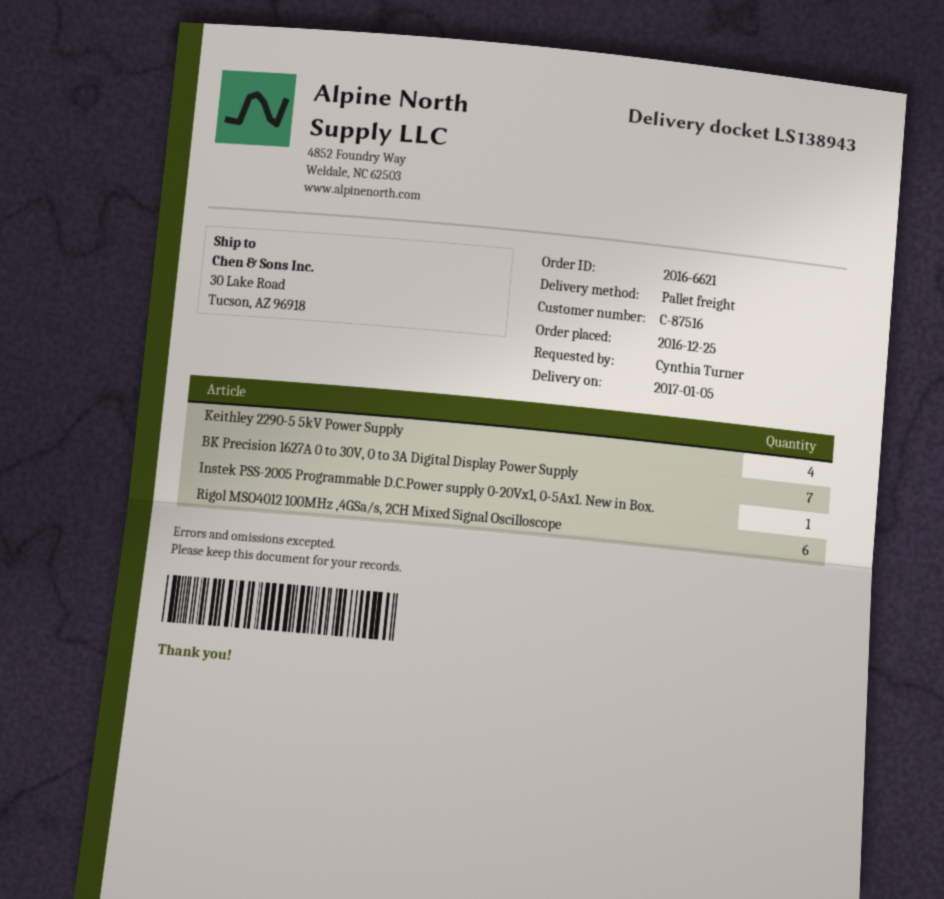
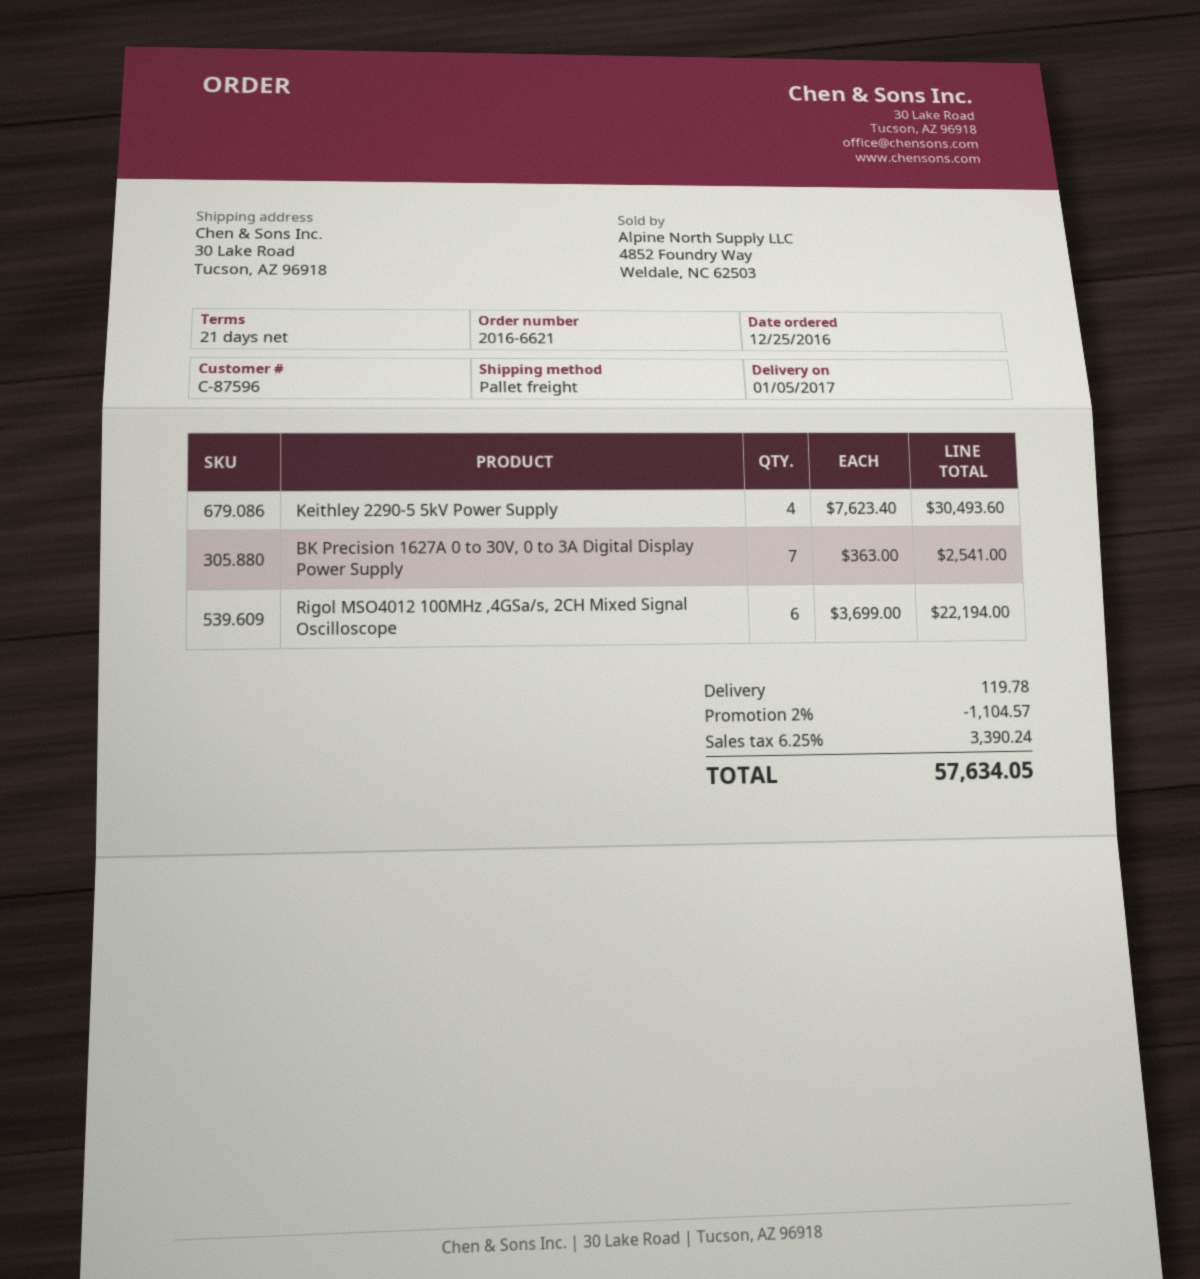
customer number: C-87516 -> C-87596
Instek PSS-2005 Programmable D.C.Power supply 0-20Vx1, 0-5Ax1. New in Box.: 1 -> none

